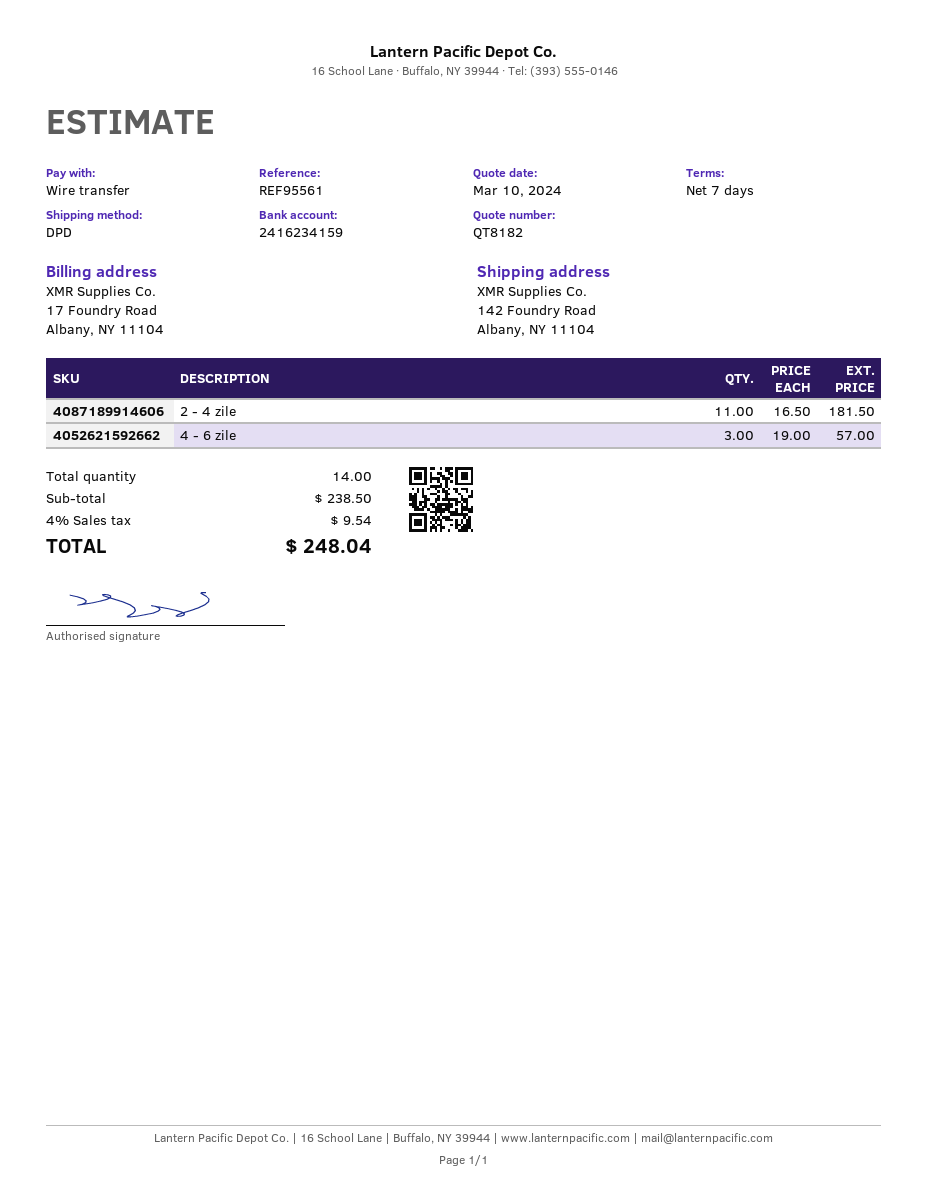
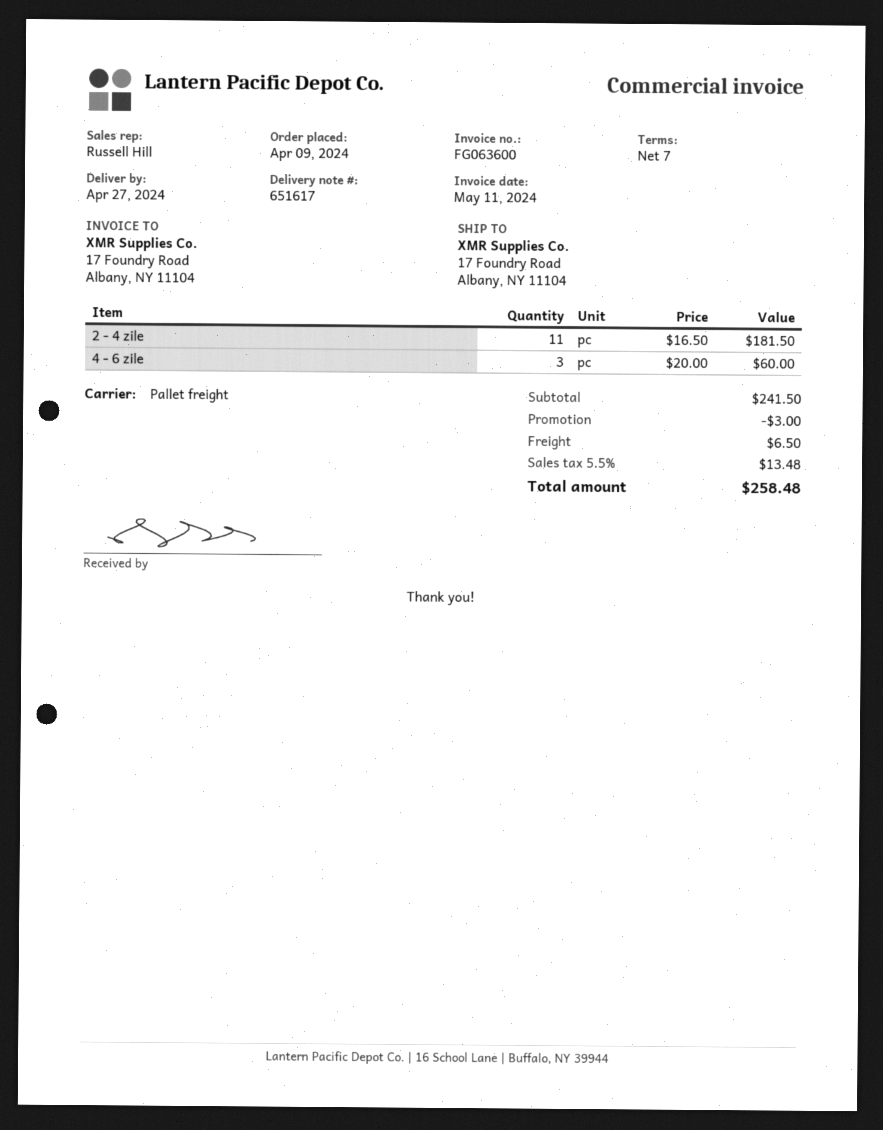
shipping method: DPD -> pallet freight
ship to: 142 Foundry Road, Albany, NY 11104 -> 17 Foundry Road, Albany, NY 11104
4 - 6 zile: 3 x 19.00 = 57.00 -> 3 x 20.00 = 60.00
subtotal: 238.50 -> 241.50
discount: none -> 3.00
shipping: none -> 6.50
tax: 4% = 9.54 -> 5.5% = 13.48
total: 248.04 -> 258.48

